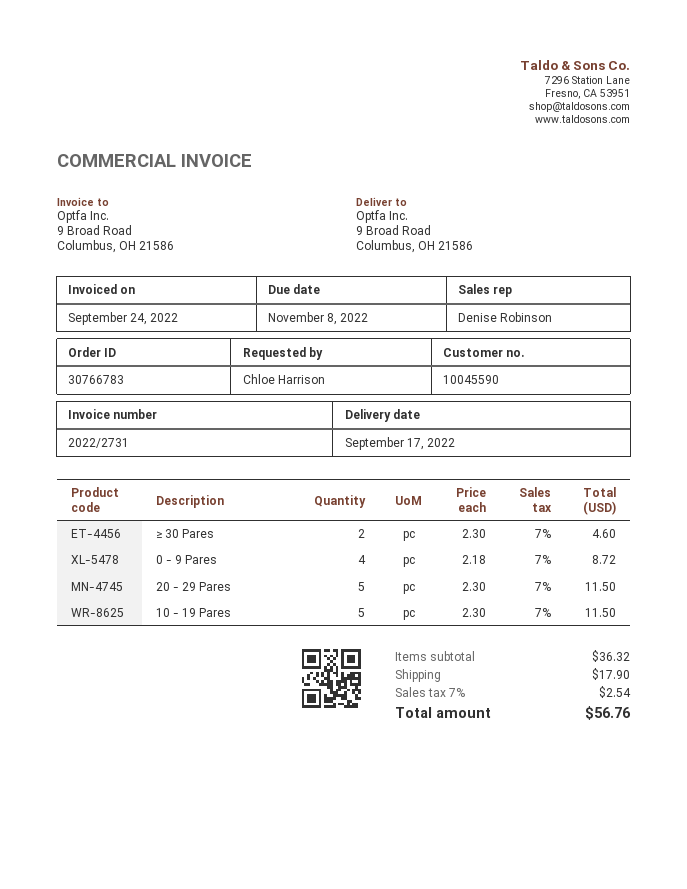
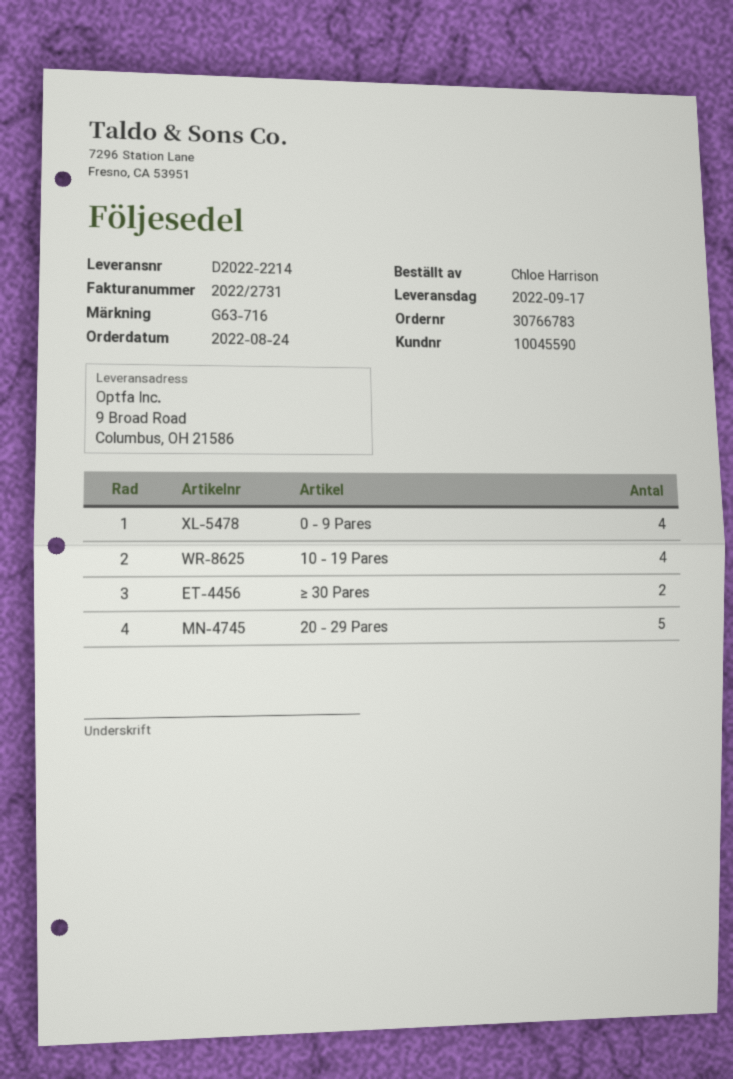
10 - 19 Pares: 5 -> 4

